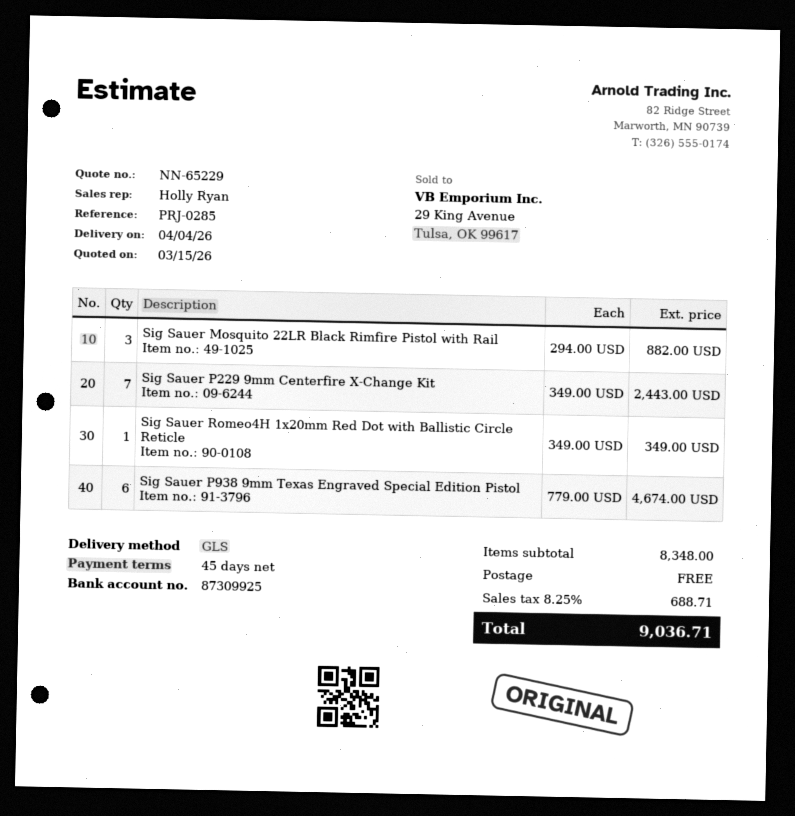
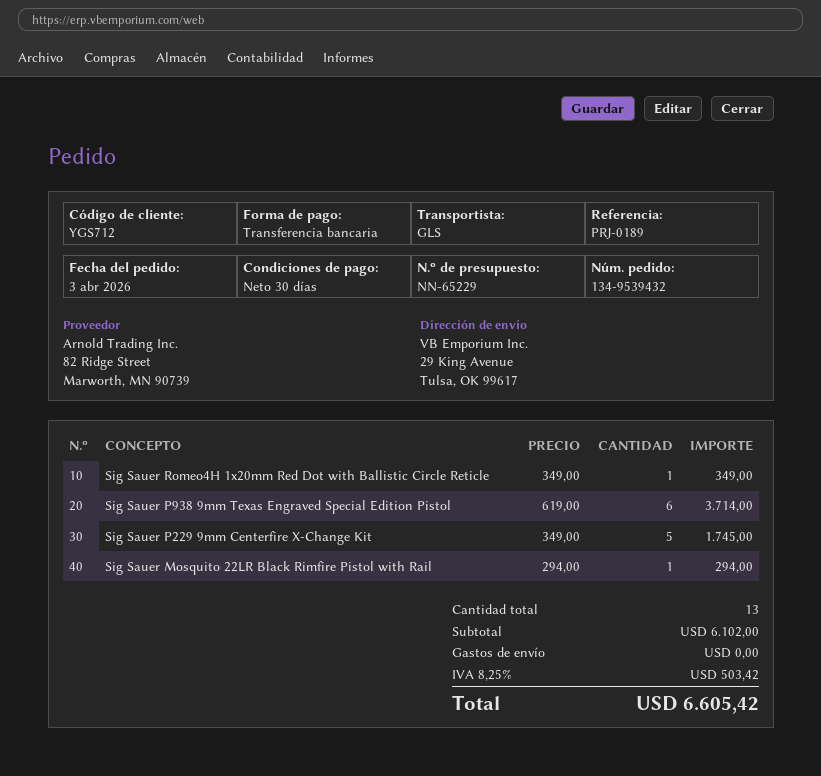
payment terms: 45 days -> 30 days
reference: PRJ-0285 -> PRJ-0189
Sig Sauer Mosquito 22LR Black Rimfire Pistol with Rail: 3 x 294.00 = 882.00 -> 1 x 294.00 = 294.00
Sig Sauer P229 9mm Centerfire X-Change Kit: 7 x 349.00 = 2443.00 -> 5 x 349.00 = 1745.00
Sig Sauer P938 9mm Texas Engraved Special Edition Pistol: 6 x 779.00 = 4674.00 -> 6 x 619.00 = 3714.00
subtotal: 8348.00 -> 6102.00
tax: 8.25% = 688.71 -> 8.25% = 503.42
total: 9036.71 -> 6605.42

